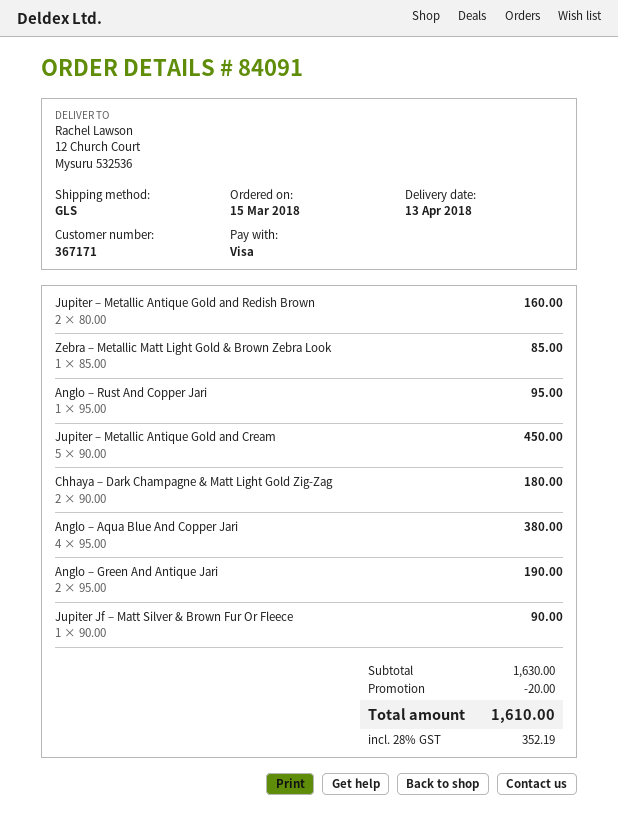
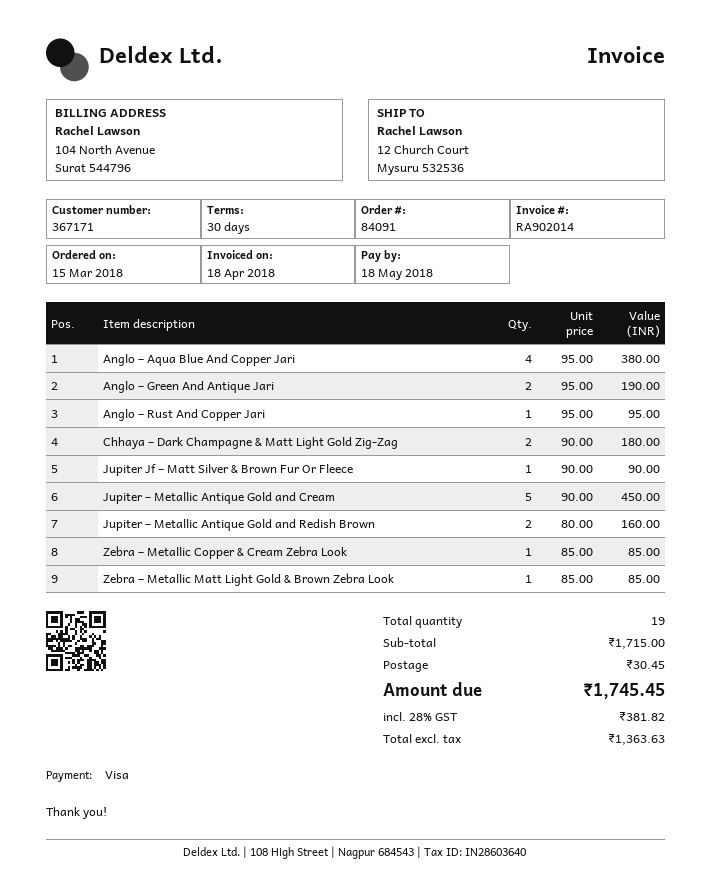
Zebra – Metallic Copper & Cream Zebra Look: none -> 1 x 85.00 = 85.00
subtotal: 1630.00 -> 1715.00
discount: 20.00 -> none
shipping: none -> 30.45
tax: 28% = 352.19 -> 28% = 381.82
total: 1610.00 -> 1745.45

